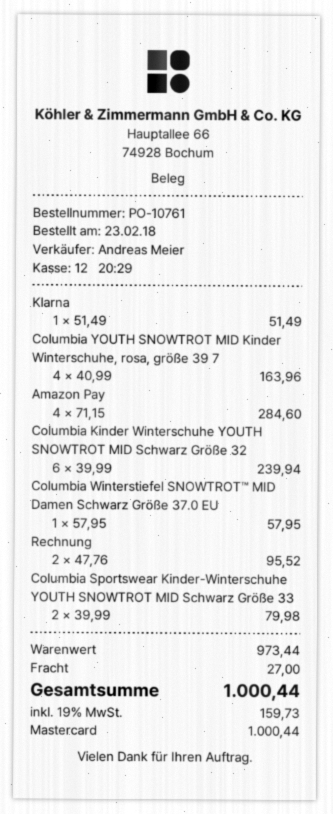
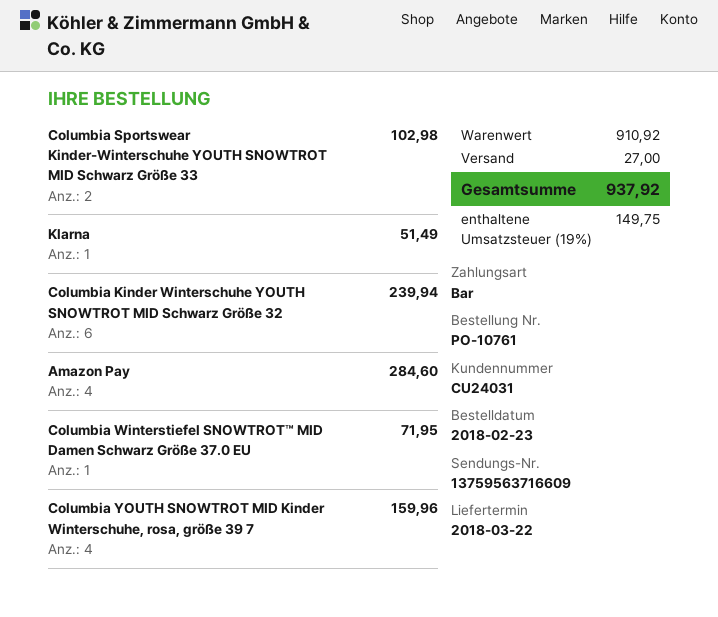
payment method: Mastercard -> cash
Columbia YOUTH SNOWTROT MID Kinder Winterschuhe, rosa, größe 39 7: 4 for 163.96 -> 4 for 159.96
Columbia Winterstiefel SNOWTROT™ MID Damen Schwarz Größe 37.0 EU: 1 for 57.95 -> 1 for 71.95
Rechnung: 2 for 95.52 -> none
Columbia Sportswear Kinder-Winterschuhe YOUTH SNOWTROT MID Schwarz Größe 33: 2 for 79.98 -> 2 for 102.98
subtotal: 973.44 -> 910.92
tax: 19% = 159.73 -> 19% = 149.75
total: 1000.44 -> 937.92

